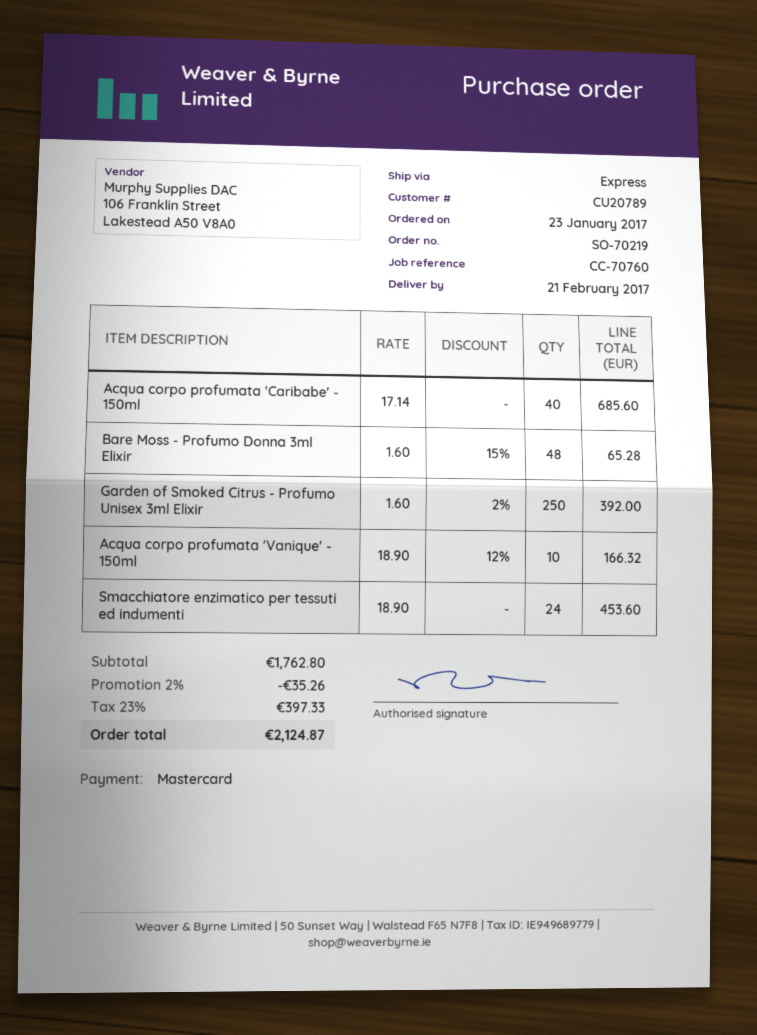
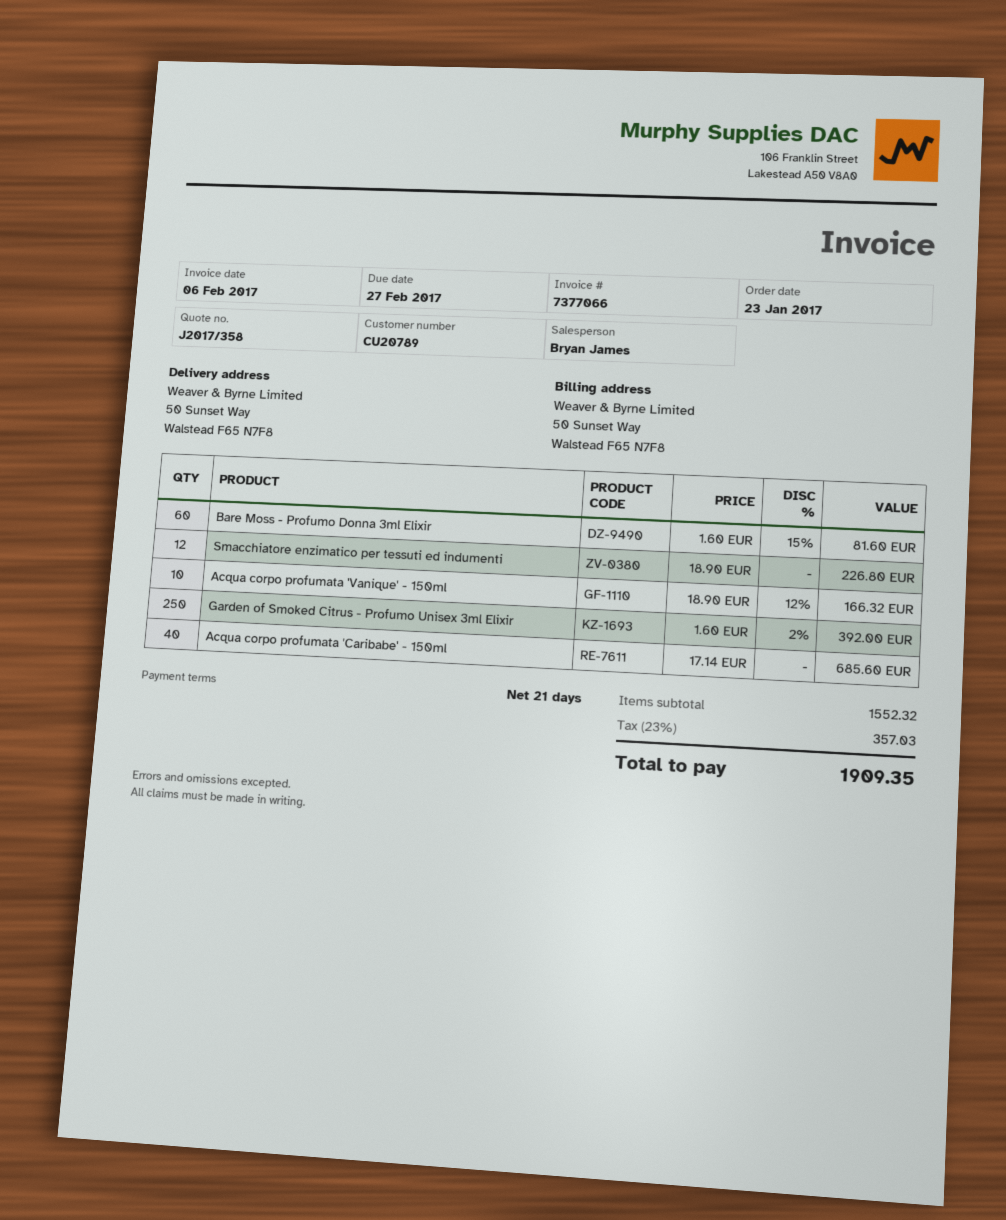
Bare Moss - Profumo Donna 3ml Elixir: 48 x 1.60 - 15% = 65.28 -> 60 x 1.60 - 15% = 81.60
Smacchiatore enzimatico per tessuti ed indumenti: 24 x 18.90 = 453.60 -> 12 x 18.90 = 226.80
subtotal: 1762.80 -> 1552.32
discount: 2% = 35.26 -> none
tax: 23% = 397.33 -> 23% = 357.03
total: 2124.87 -> 1909.35

